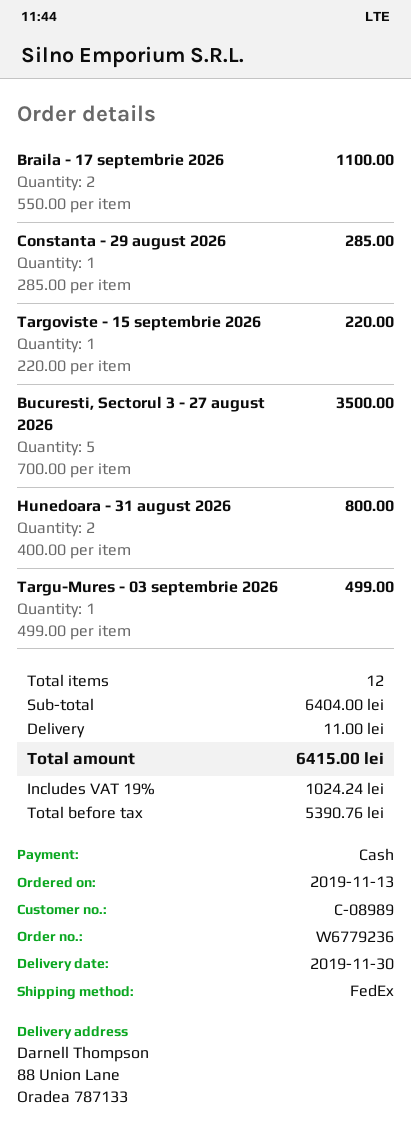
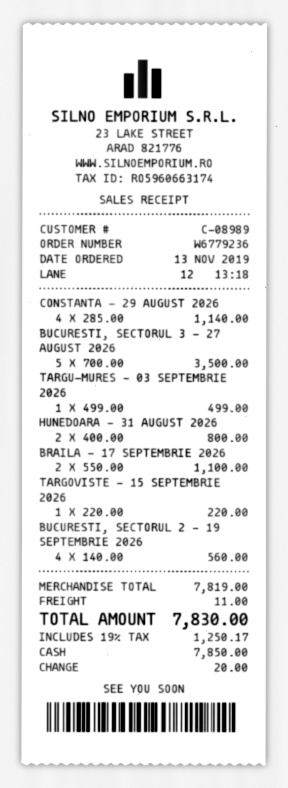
Constanta - 29 august 2026: 1 x 285.00 = 285.00 -> 4 x 285.00 = 1140.00
BUCURESTI, SECTORUL 2 - 19 SEPTEMBRIE 2026: none -> 4 x 140.00 = 560.00
subtotal: 6404.00 -> 7819.00
tax: 19% = 1024.24 -> 19% = 1250.17
total: 6415.00 -> 7830.00

